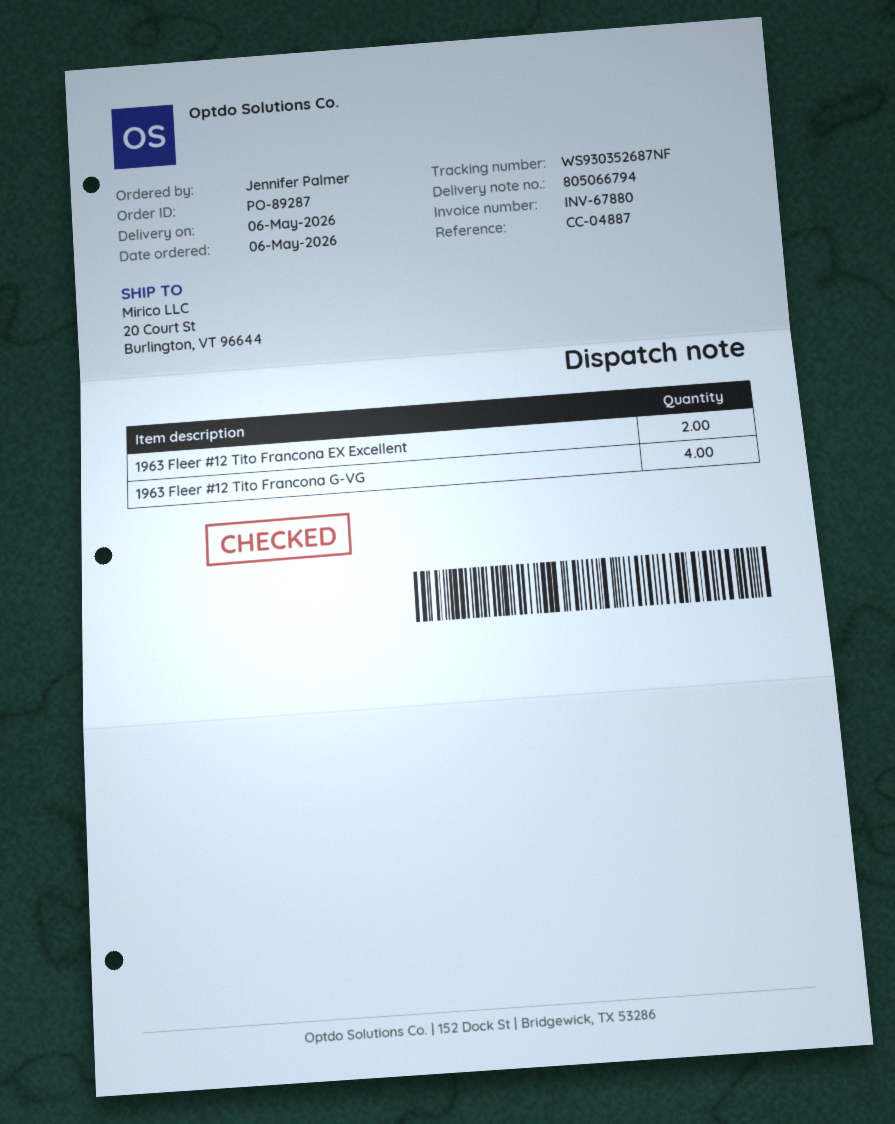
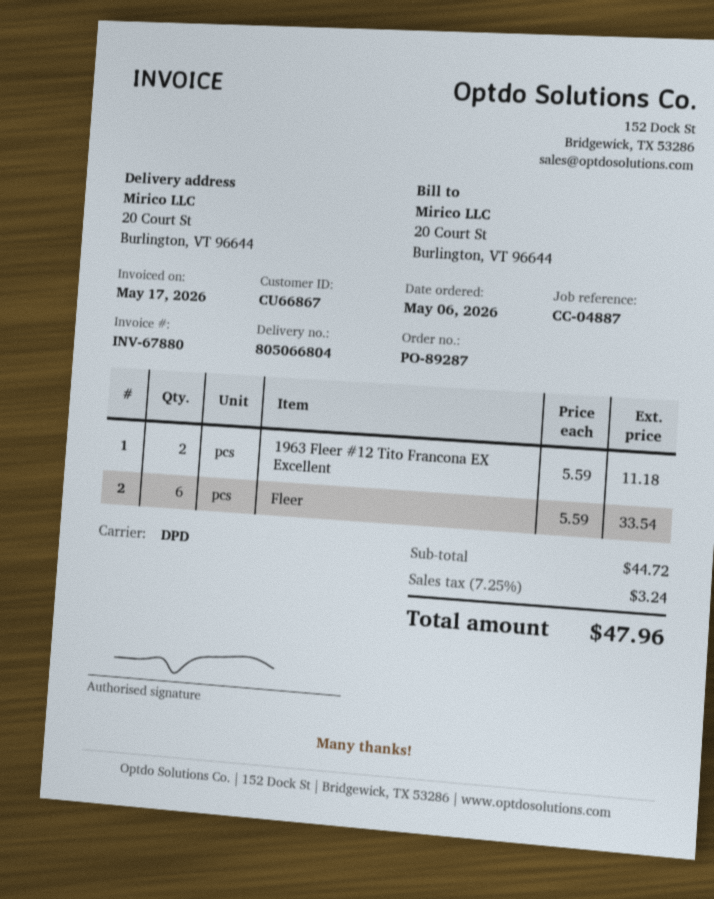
delivery note number: 805066794 -> 805066804
1963 Fleer #12 Tito Francona G-VG: 4 -> none
Fleer: none -> 6

